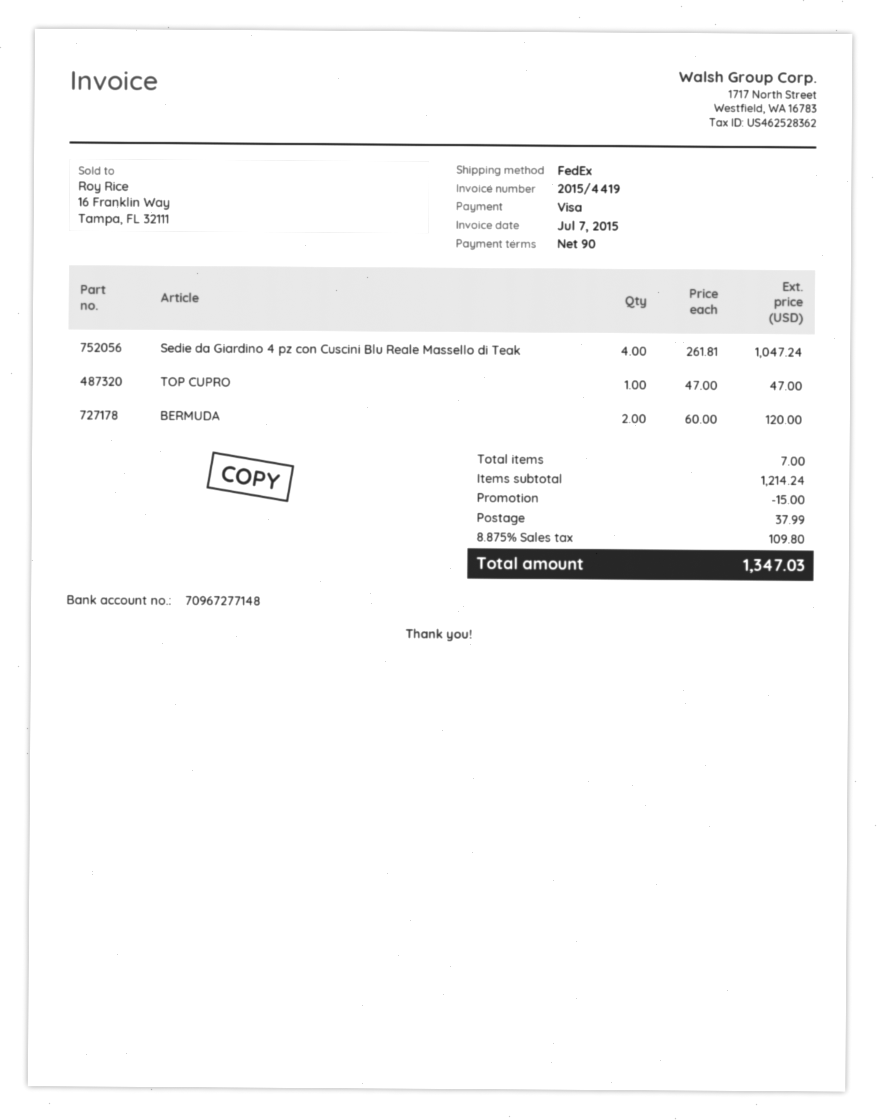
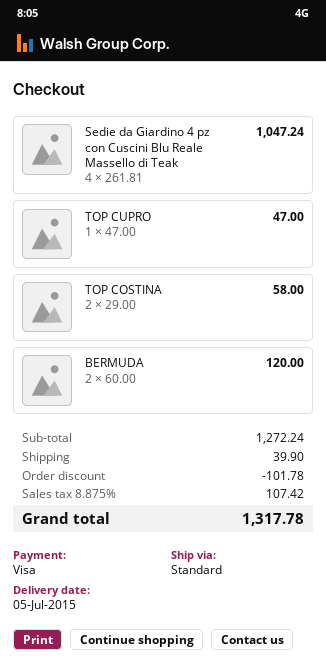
shipping method: FedEx -> standard
TOP COSTINA: none -> 2 x 29.00 = 58.00
subtotal: 1214.24 -> 1272.24
discount: 15.00 -> 101.78
shipping: 37.99 -> 39.90
tax: 8.875% = 109.80 -> 8.875% = 107.42
total: 1347.03 -> 1317.78

